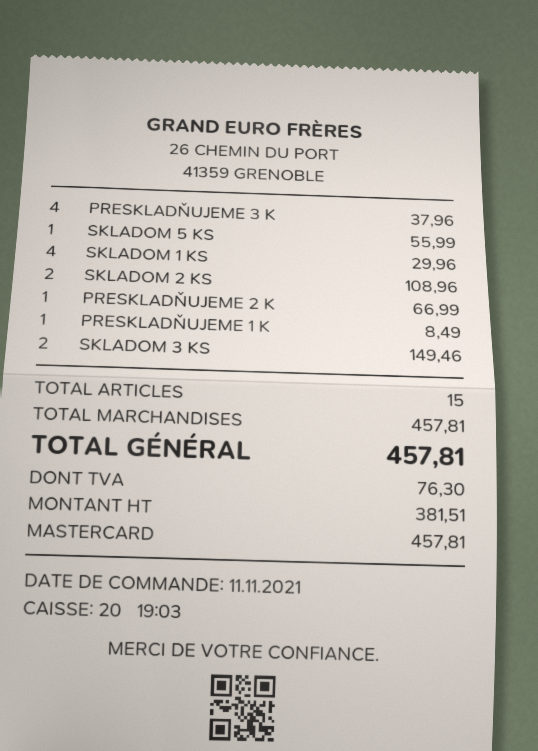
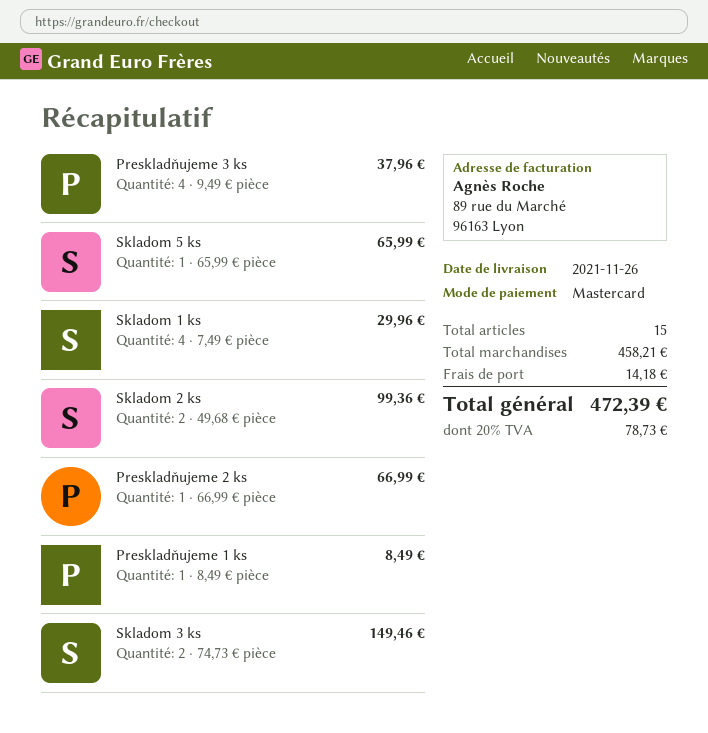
SKLADOM 5 KS: 1 for 55.99 -> 1 for 65.99
SKLADOM 2 KS: 2 for 108.96 -> 2 for 99.36
subtotal: 457.81 -> 458.21
shipping: none -> 14.18
tax: 76.30 -> 78.73
total: 457.81 -> 472.39

